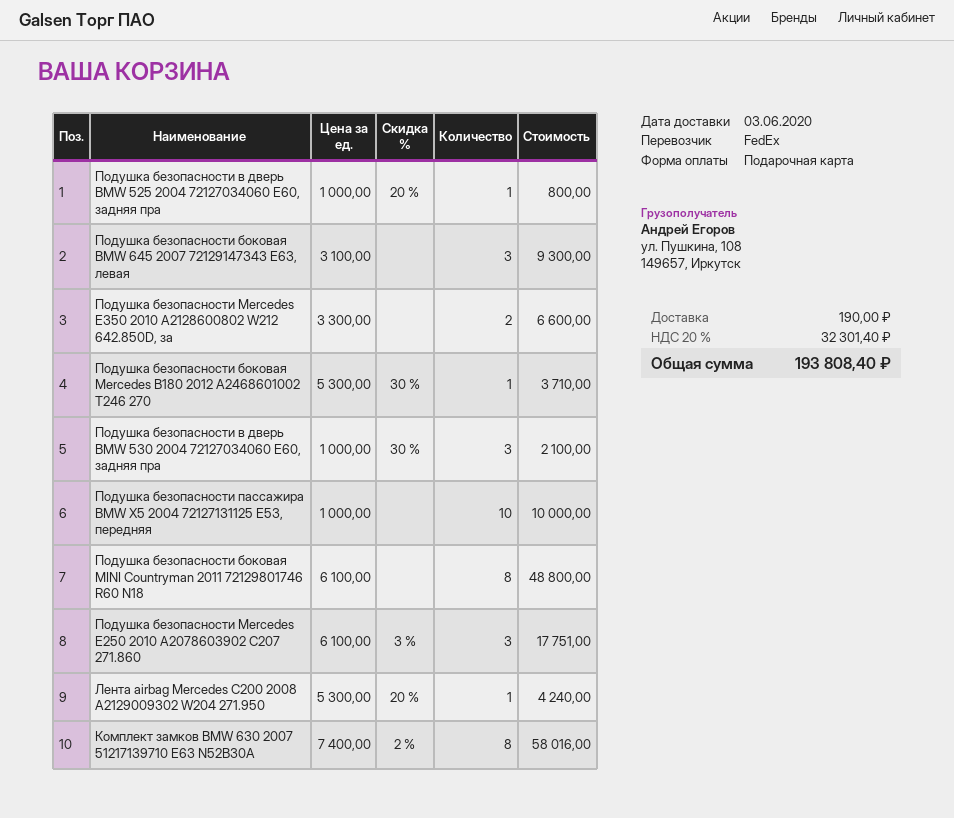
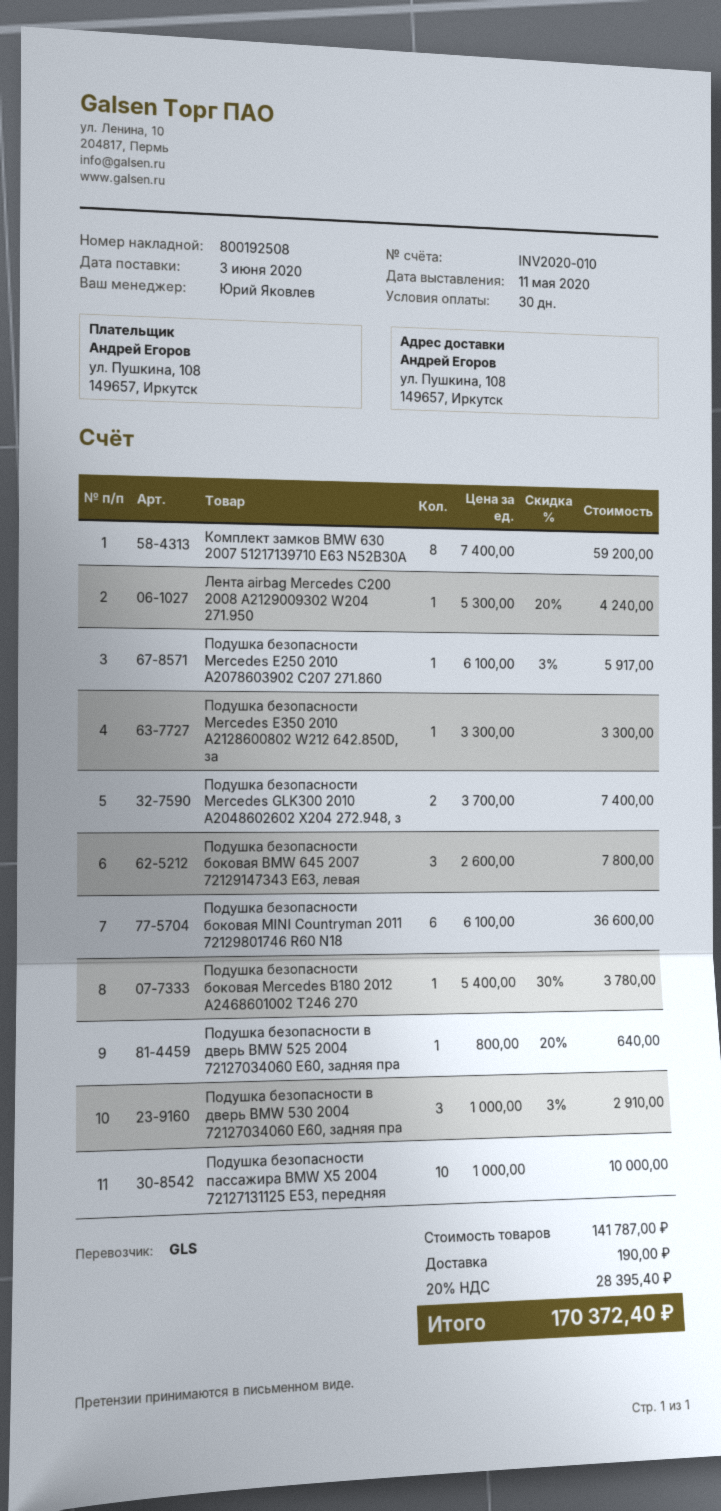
shipping method: FedEx -> GLS
Подушка безопасности в дверь BMW 525 2004 72127034060 E60, задняя пра: 1 x 1000.00 - 20% = 800.00 -> 1 x 800.00 - 20% = 640.00
Подушка безопасности боковая BMW 645 2007 72129147343 E63, левая: 3 x 3100.00 = 9300.00 -> 3 x 2600.00 = 7800.00
Подушка безопасности Mercedes E350 2010 A2128600802 W212 642.850D, за: 2 x 3300.00 = 6600.00 -> 1 x 3300.00 = 3300.00
Подушка безопасности боковая Mercedes B180 2012 A2468601002 T246 270: 1 x 5300.00 - 30% = 3710.00 -> 1 x 5400.00 - 30% = 3780.00
Подушка безопасности в дверь BMW 530 2004 72127034060 E60, задняя пра: 3 x 1000.00 - 30% = 2100.00 -> 3 x 1000.00 - 3% = 2910.00
Подушка безопасности боковая MINI Countryman 2011 72129801746 R60 N18: 8 x 6100.00 = 48800.00 -> 6 x 6100.00 = 36600.00
Подушка безопасности Mercedes E250 2010 A2078603902 C207 271.860: 3 x 6100.00 - 3% = 17751.00 -> 1 x 6100.00 - 3% = 5917.00
Комплект замков BMW 630 2007 51217139710 E63 N52B30A: 8 x 7400.00 - 2% = 58016.00 -> 8 x 7400.00 = 59200.00
Подушка безопасности Mercedes GLK300 2010 A2048602602 X204 272.948, з: none -> 2 x 3700.00 = 7400.00
tax: 20% = 32301.40 -> 20% = 28395.40
total: 193808.40 -> 170372.40

